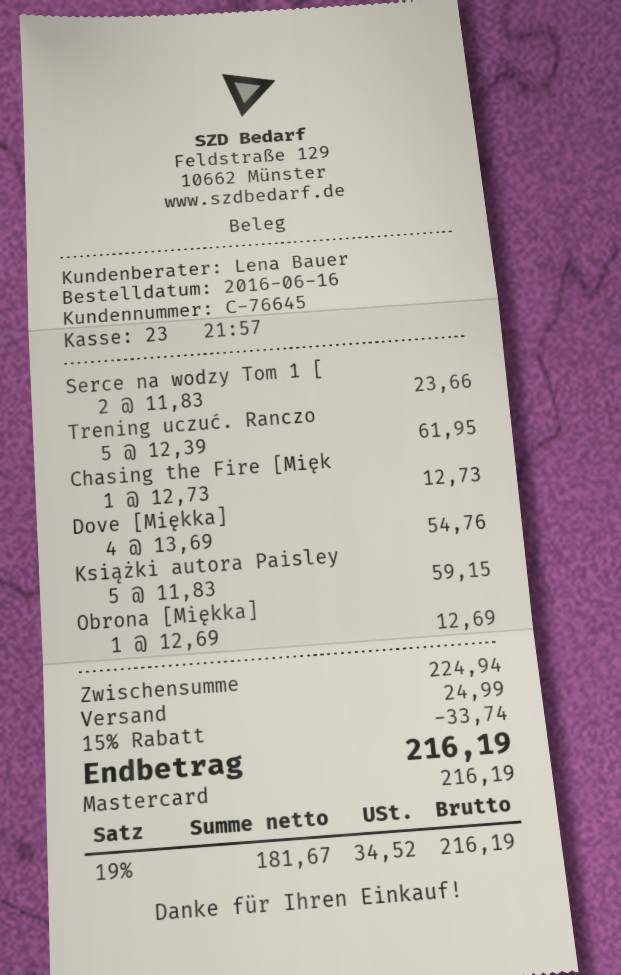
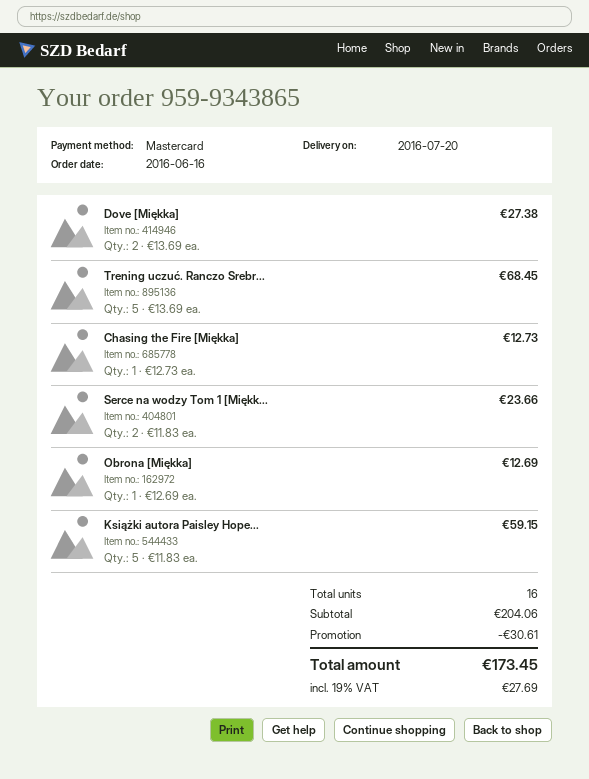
Trening uczuć. Ranczo: 5 x 12.39 = 61.95 -> 5 x 13.69 = 68.45
Dove [Miękka]: 4 x 13.69 = 54.76 -> 2 x 13.69 = 27.38
subtotal: 224.94 -> 204.06
discount: 33.74 -> 30.61
shipping: 24.99 -> none
tax: 19% = 34.52 -> 19% = 27.69
total: 216.19 -> 173.45

